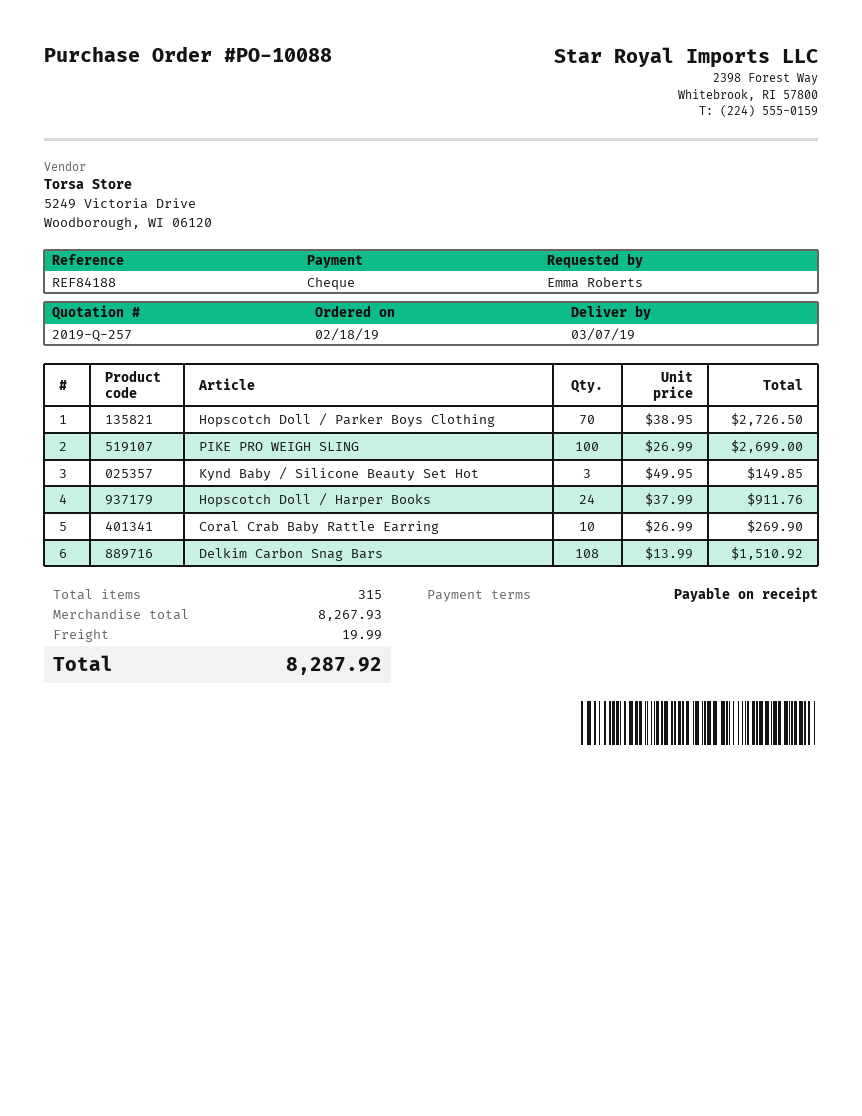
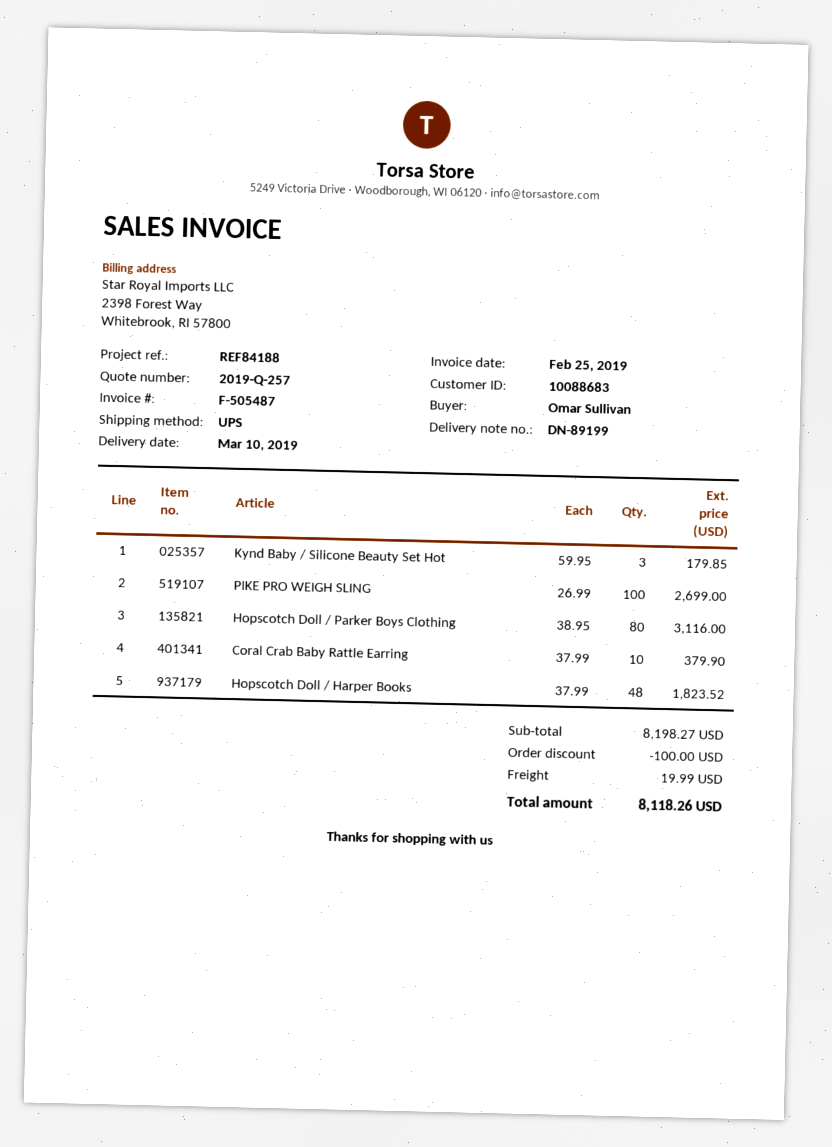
delivery date: 2019-03-07 -> 2019-03-10
ordered by: Emma Roberts -> Omar Sullivan
Hopscotch Doll / Parker Boys Clothing: 70 x 38.95 = 2726.50 -> 80 x 38.95 = 3116.00
Kynd Baby / Silicone Beauty Set Hot: 3 x 49.95 = 149.85 -> 3 x 59.95 = 179.85
Hopscotch Doll / Harper Books: 24 x 37.99 = 911.76 -> 48 x 37.99 = 1823.52
Coral Crab Baby Rattle Earring: 10 x 26.99 = 269.90 -> 10 x 37.99 = 379.90
Delkim Carbon Snag Bars: 108 x 13.99 = 1510.92 -> none
subtotal: 8267.93 -> 8198.27
discount: none -> 100.00
total: 8287.92 -> 8118.26

